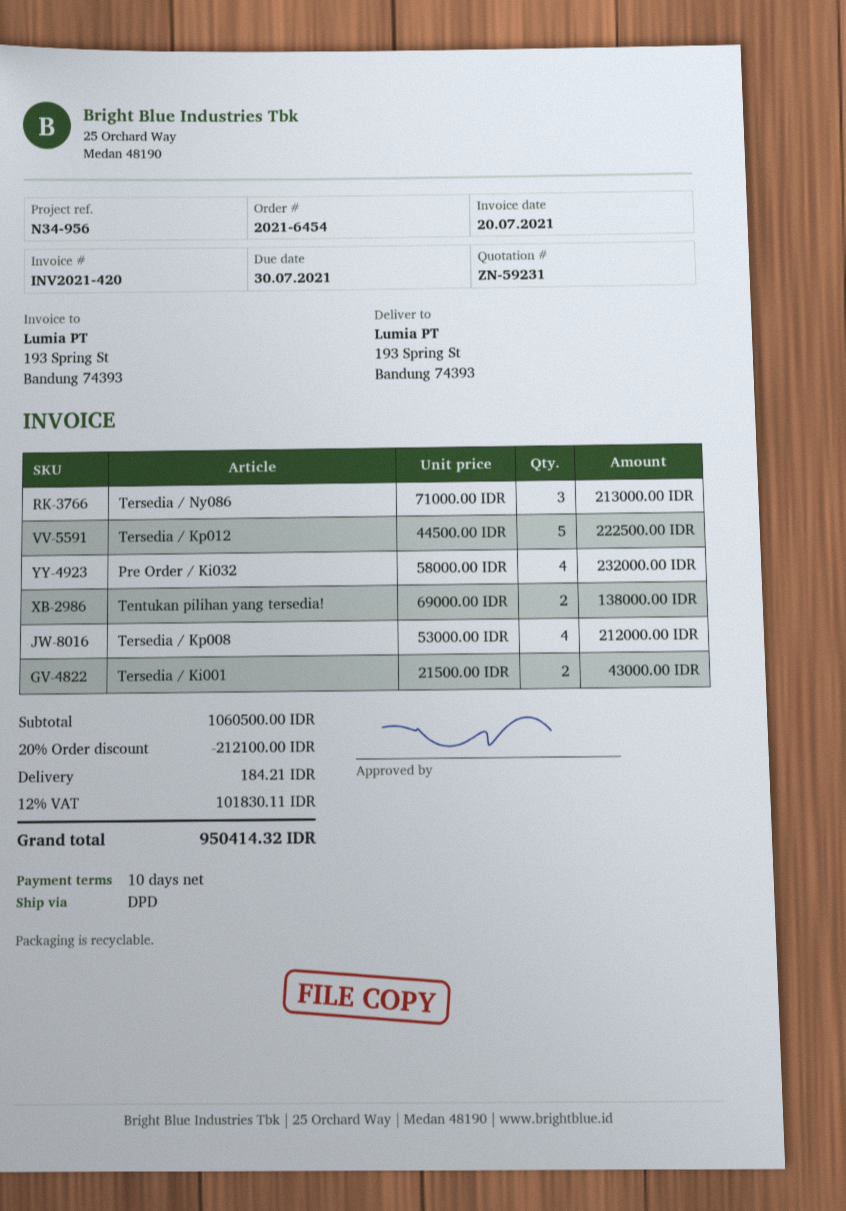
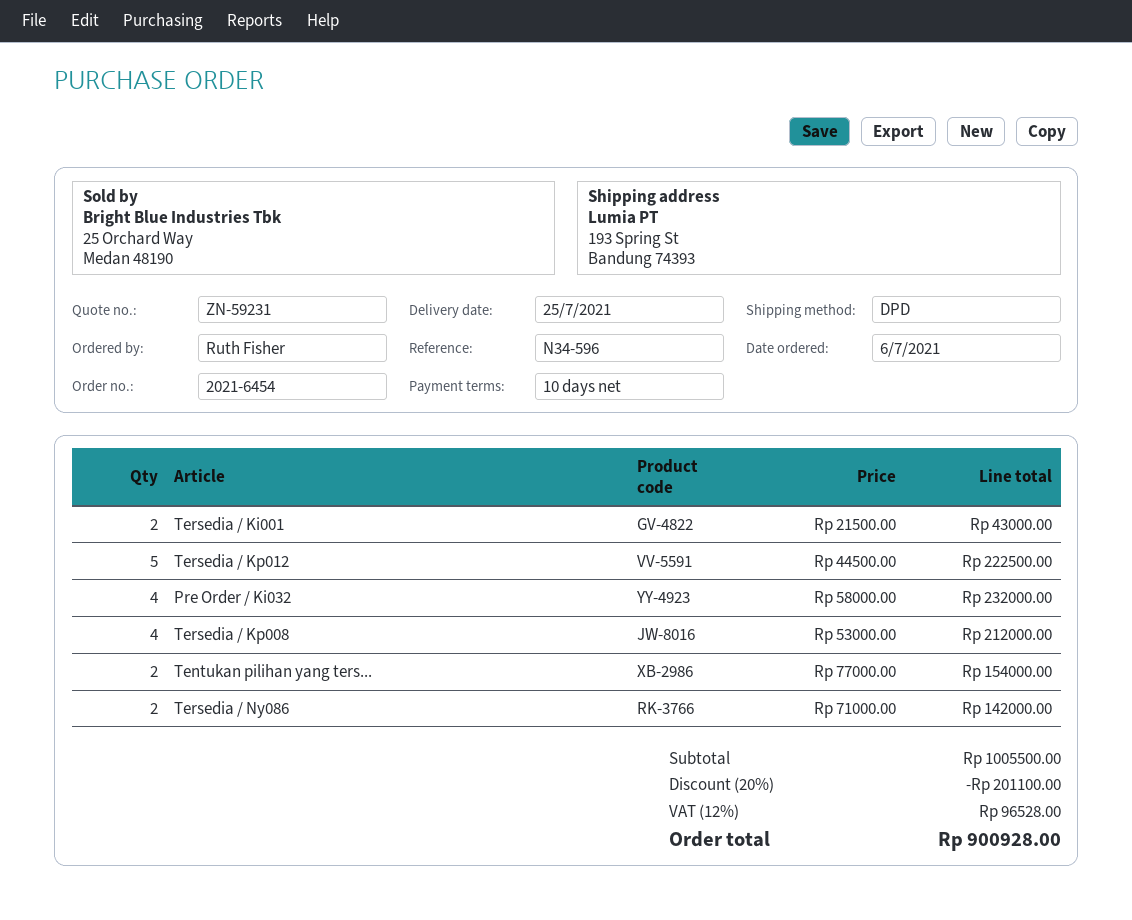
reference: N34-956 -> N34-596
Tersedia / Ny086: 3 x 71000.00 = 213000.00 -> 2 x 71000.00 = 142000.00
Tentukan pilihan yang tersedia!: 2 x 69000.00 = 138000.00 -> 2 x 77000.00 = 154000.00
subtotal: 1060500.00 -> 1005500.00
discount: 20% = 212100.00 -> 20% = 201100.00
shipping: 184.21 -> none
tax: 12% = 101830.11 -> 12% = 96528.00
total: 950414.32 -> 900928.00

